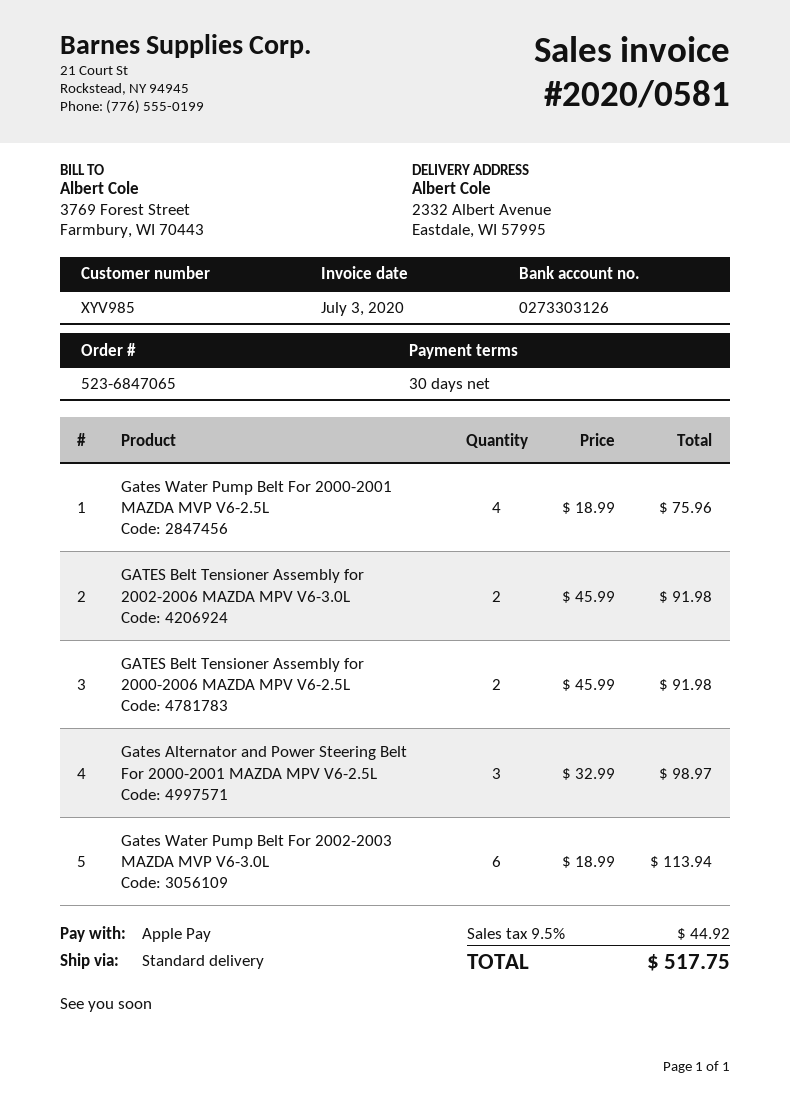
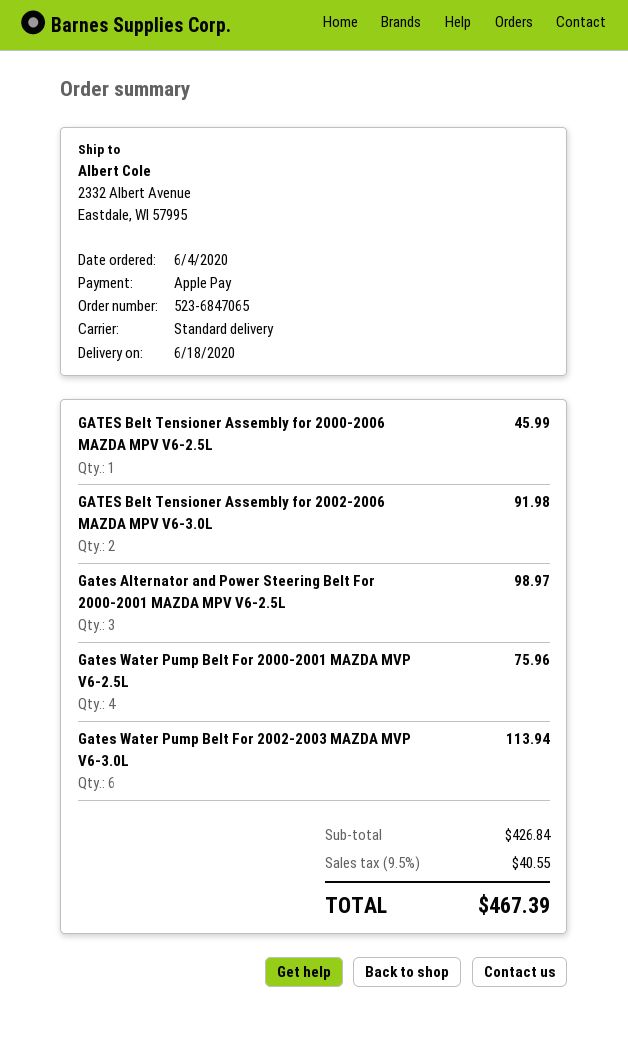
GATES Belt Tensioner Assembly for 2000-2006 MAZDA MPV V6-2.5L: 2 for 91.98 -> 1 for 45.99
tax: 9.5% = 44.92 -> 9.5% = 40.55
total: 517.75 -> 467.39

